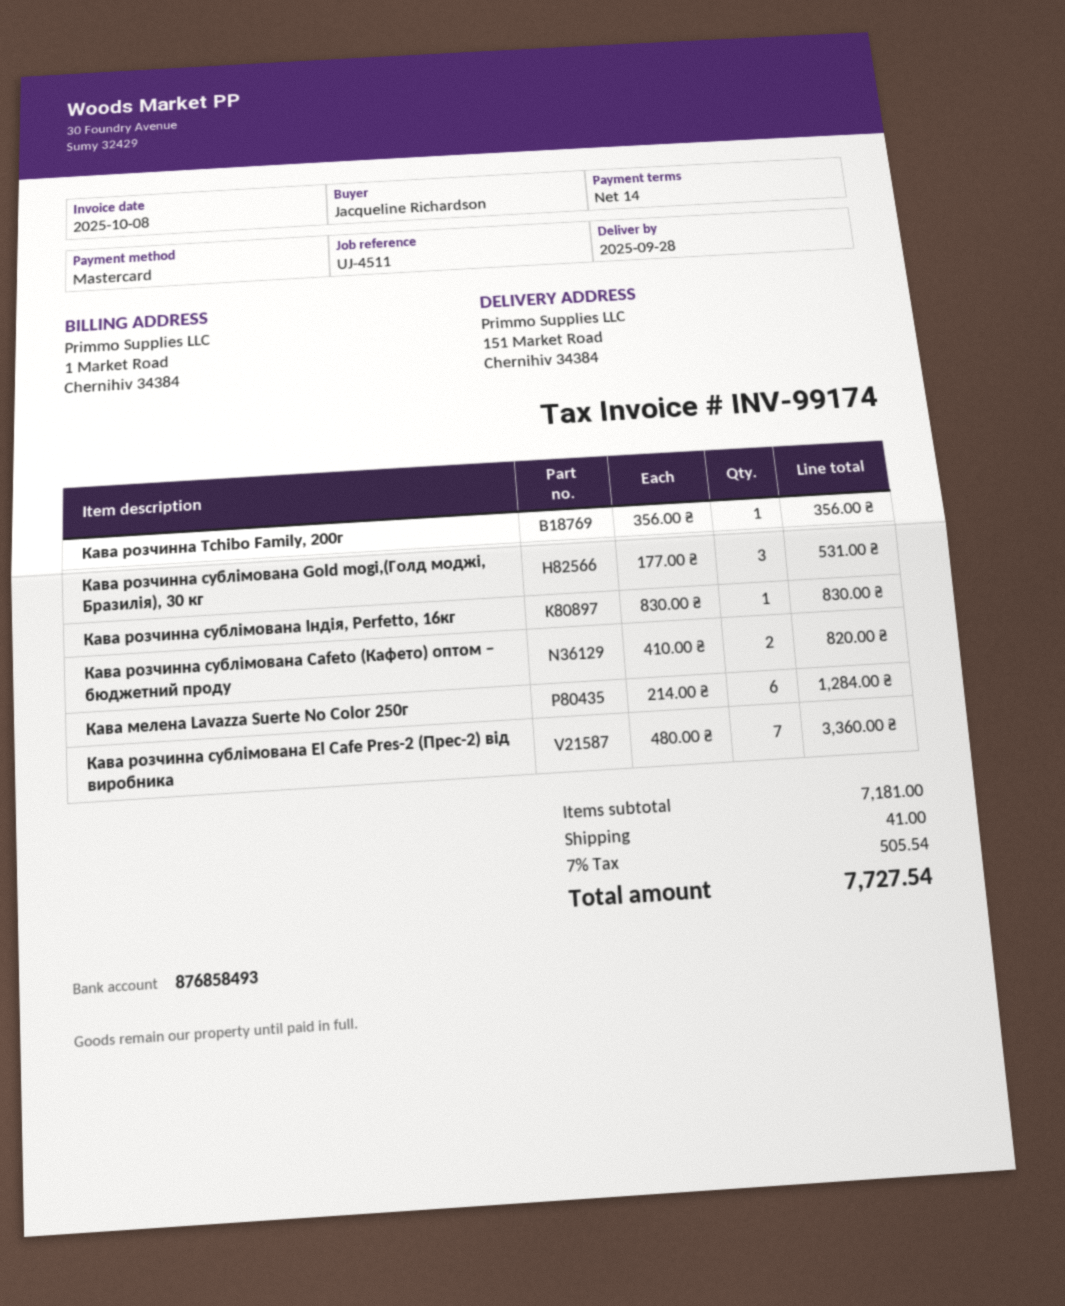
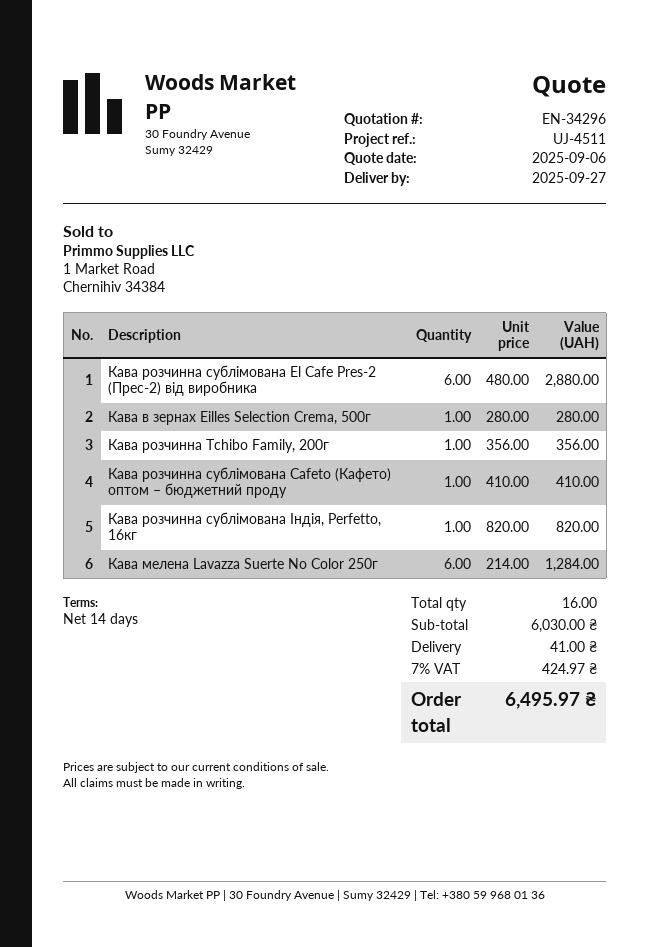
delivery date: 2025-09-28 -> 2025-09-27
Кава розчинна сублімована Gold mogi,(Голд моджі, Бразилія), 30 кг: 3 x 177.00 = 531.00 -> none
Кава розчинна сублімована Індія, Perfetto, 16кг: 1 x 830.00 = 830.00 -> 1 x 820.00 = 820.00
Кава розчинна сублімована Cafeto (Кафето) оптом – бюджетний проду: 2 x 410.00 = 820.00 -> 1 x 410.00 = 410.00
Кава розчинна сублімована El Cafe Pres-2 (Прес-2) від виробника: 7 x 480.00 = 3360.00 -> 6 x 480.00 = 2880.00
Кава в зернах Eilles Selection Crema, 500г: none -> 1 x 280.00 = 280.00
subtotal: 7181.00 -> 6030.00
tax: 7% = 505.54 -> 7% = 424.97
total: 7727.54 -> 6495.97

